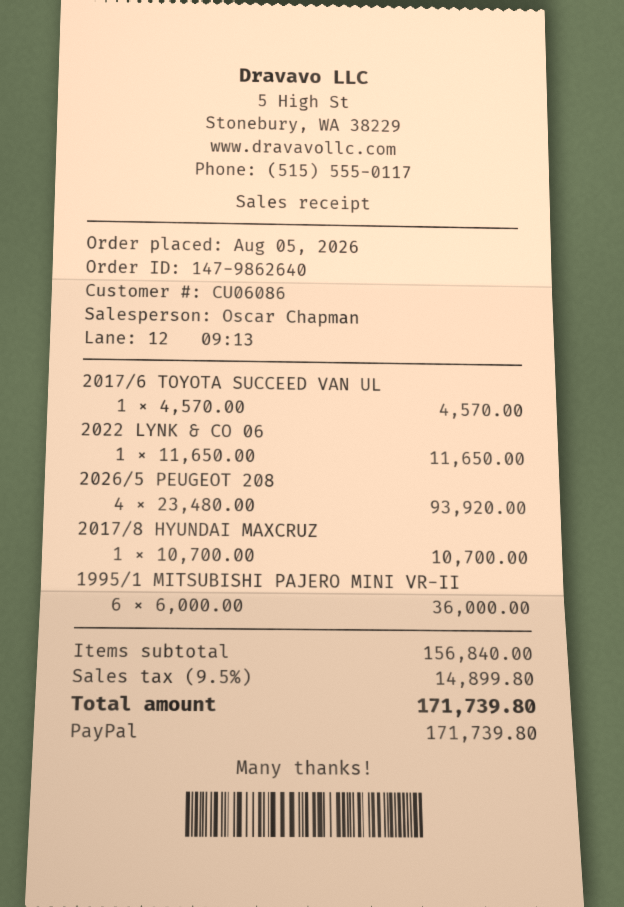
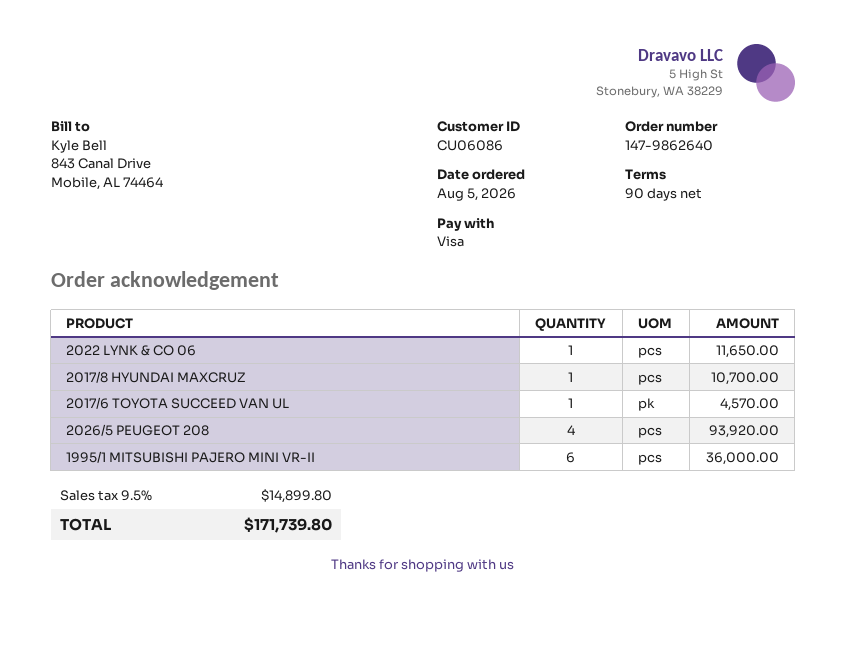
payment method: PayPal -> Visa

